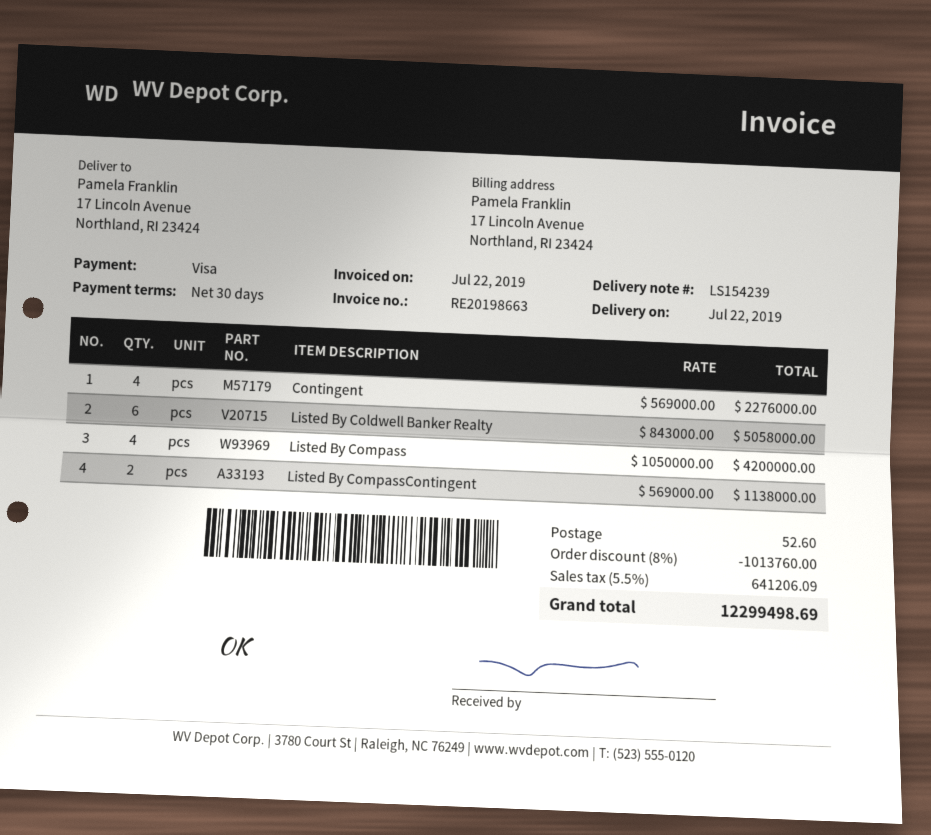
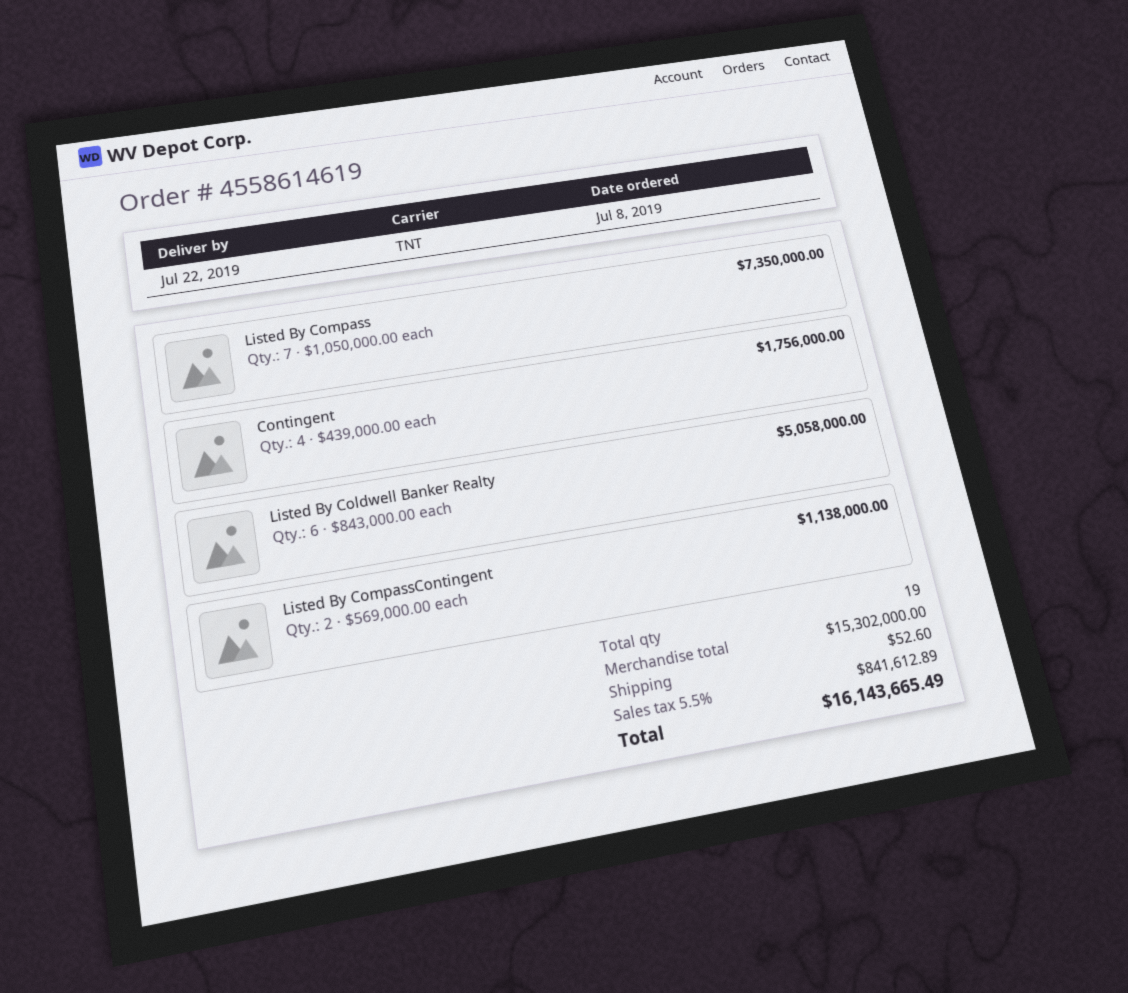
Contingent: 4 x 569000.00 = 2276000.00 -> 4 x 439000.00 = 1756000.00
Listed By Compass: 4 x 1050000.00 = 4200000.00 -> 7 x 1050000.00 = 7350000.00
discount: 8% = 1013760.00 -> none
tax: 5.5% = 641206.09 -> 5.5% = 841612.89
total: 12299498.69 -> 16143665.49

